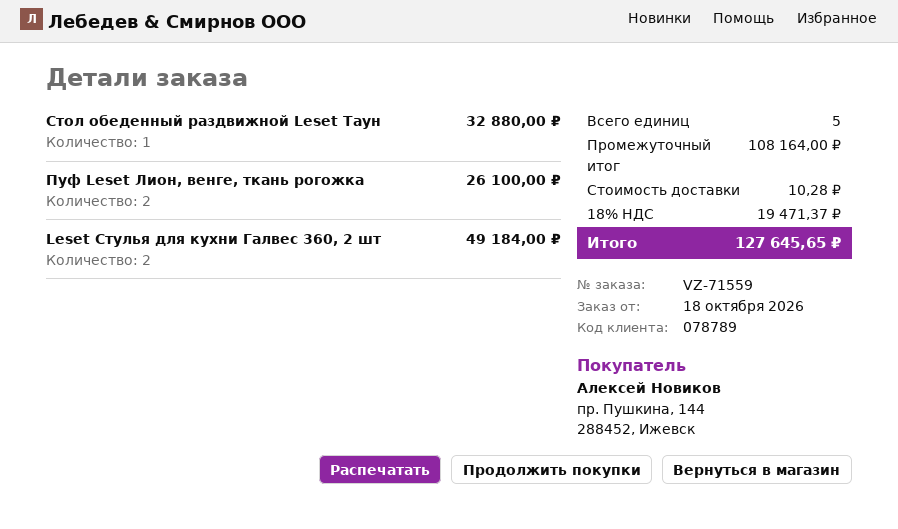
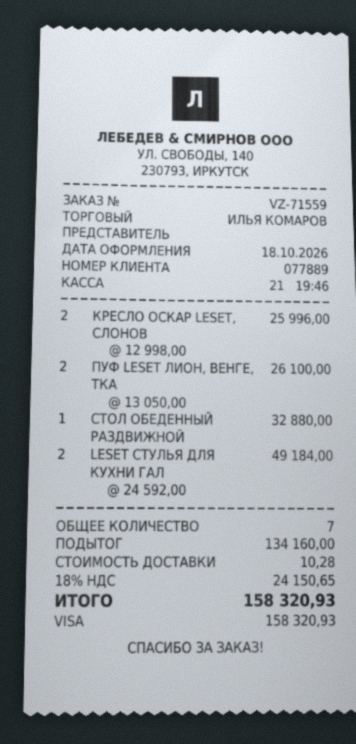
customer number: 078789 -> 077889
КРЕСЛО ОСКАР LESET, СЛОНОВ: none -> 2 for 25996.00
total quantity: 5 -> 7
subtotal: 108164.00 -> 134160.00
tax: 18% = 19471.37 -> 18% = 24150.65
total: 127645.65 -> 158320.93

